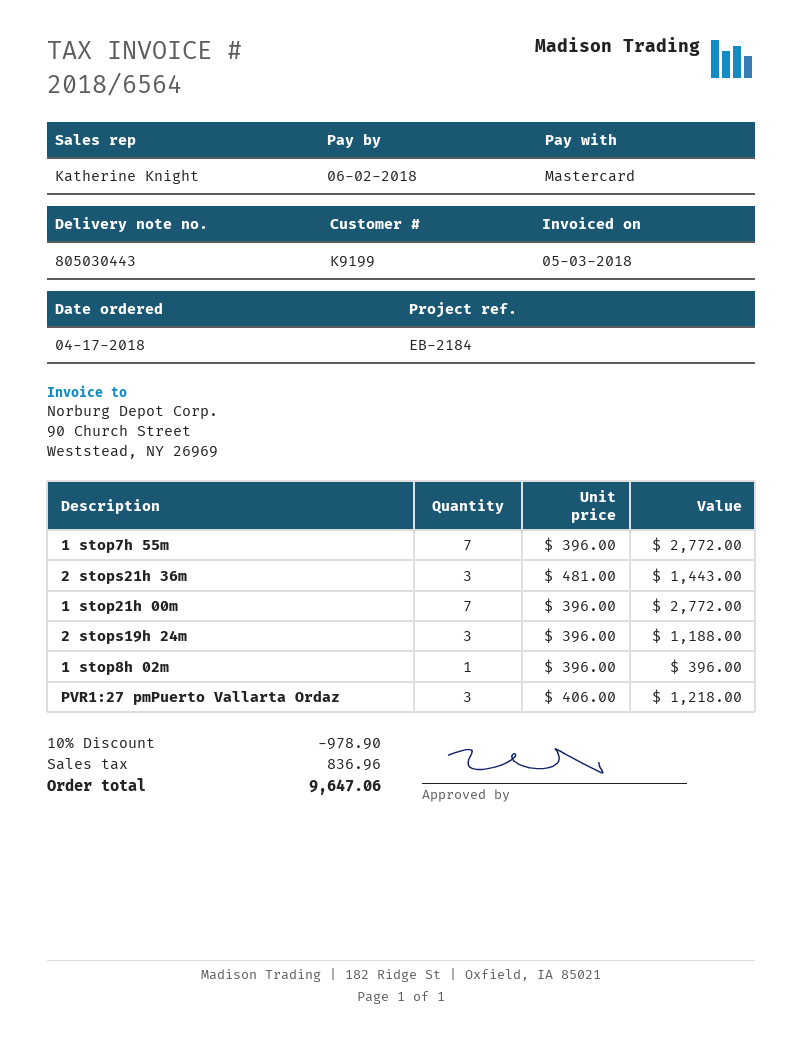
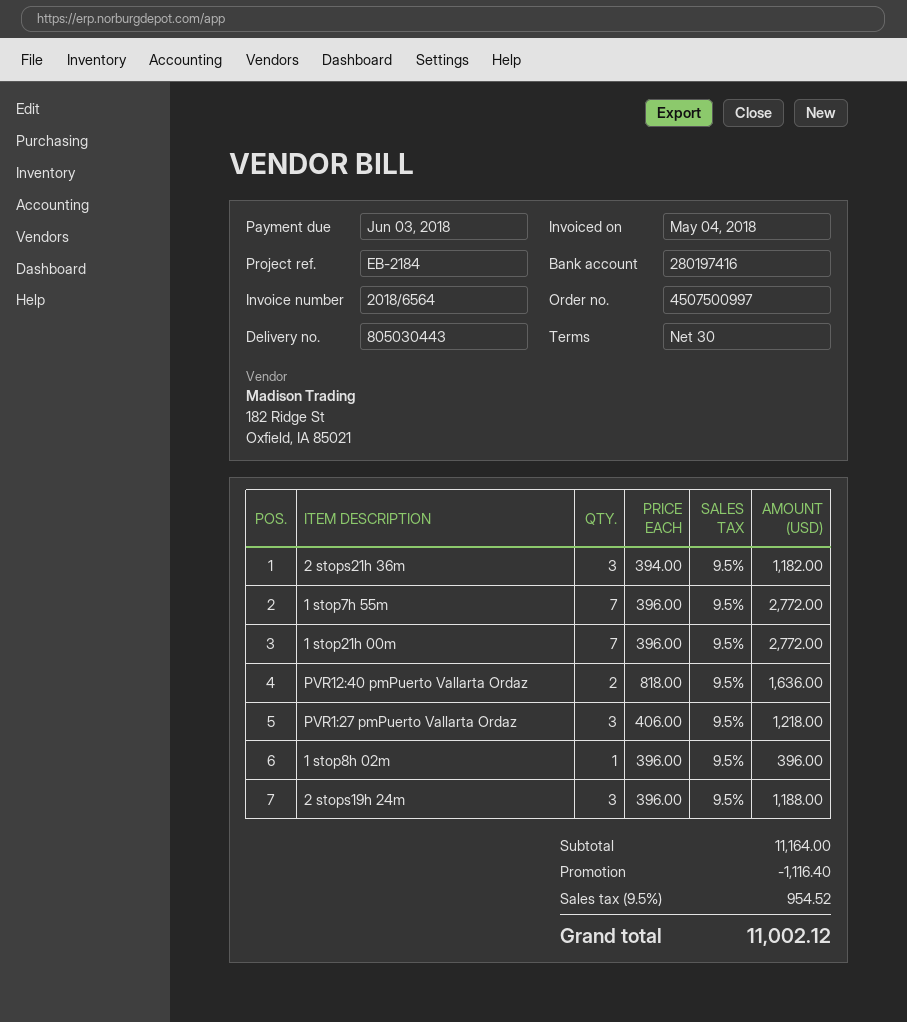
invoice date: 2018-05-03 -> 2018-05-04
due date: 2018-06-02 -> 2018-06-03
2 stops21h 36m: 3 x 481.00 = 1443.00 -> 3 x 394.00 = 1182.00
PVR12:40 pmPuerto Vallarta Ordaz: none -> 2 x 818.00 = 1636.00
discount: 978.90 -> 1116.40
tax: 836.96 -> 954.52
total: 9647.06 -> 11002.12

